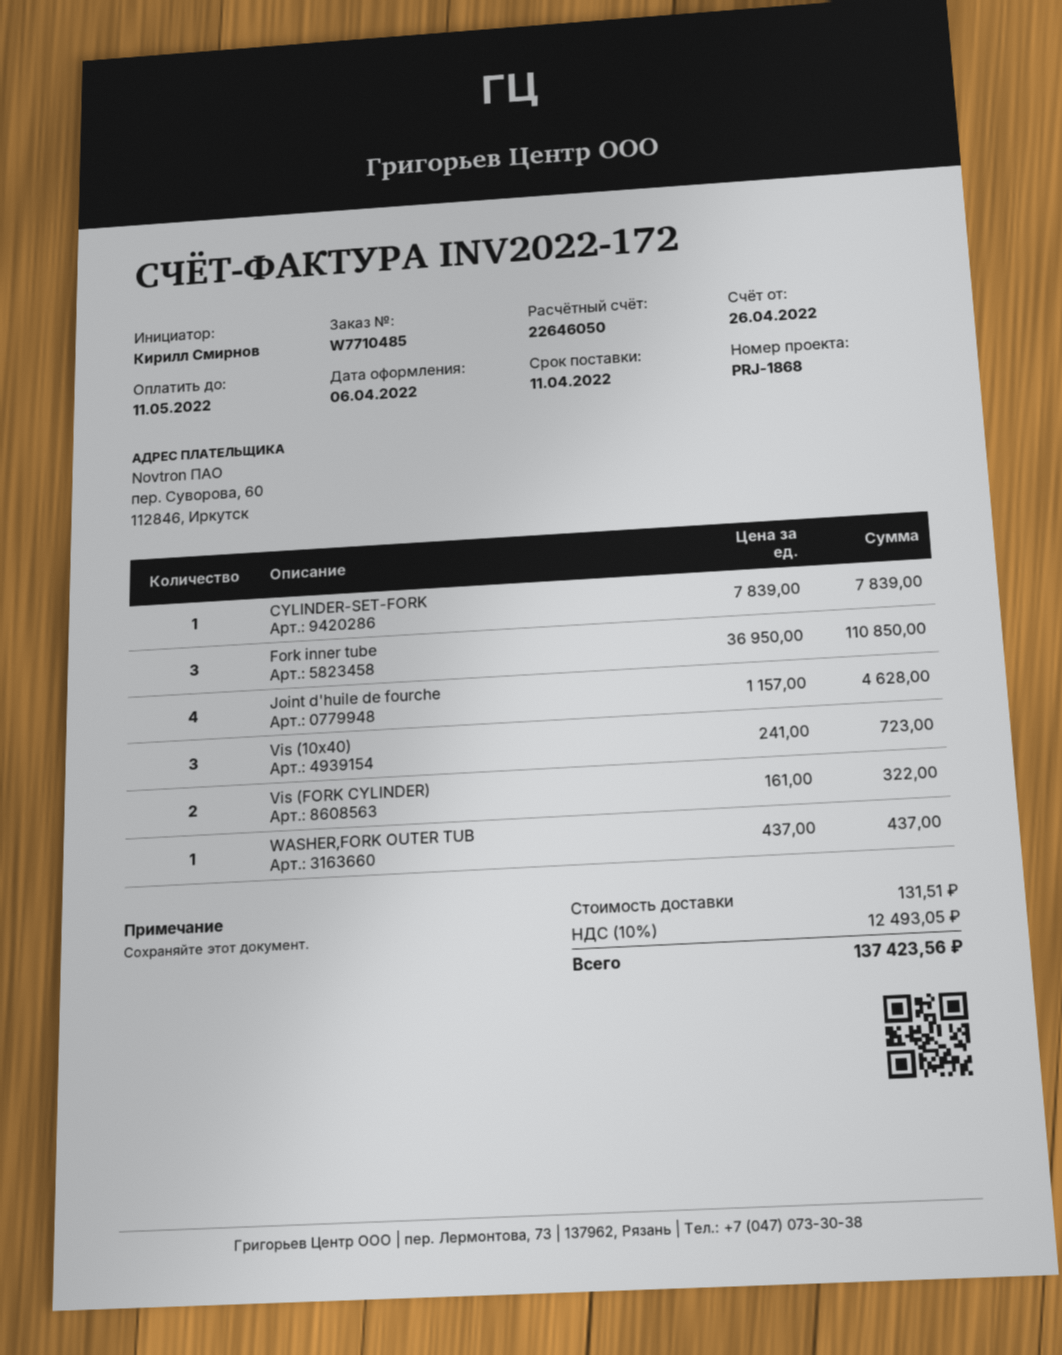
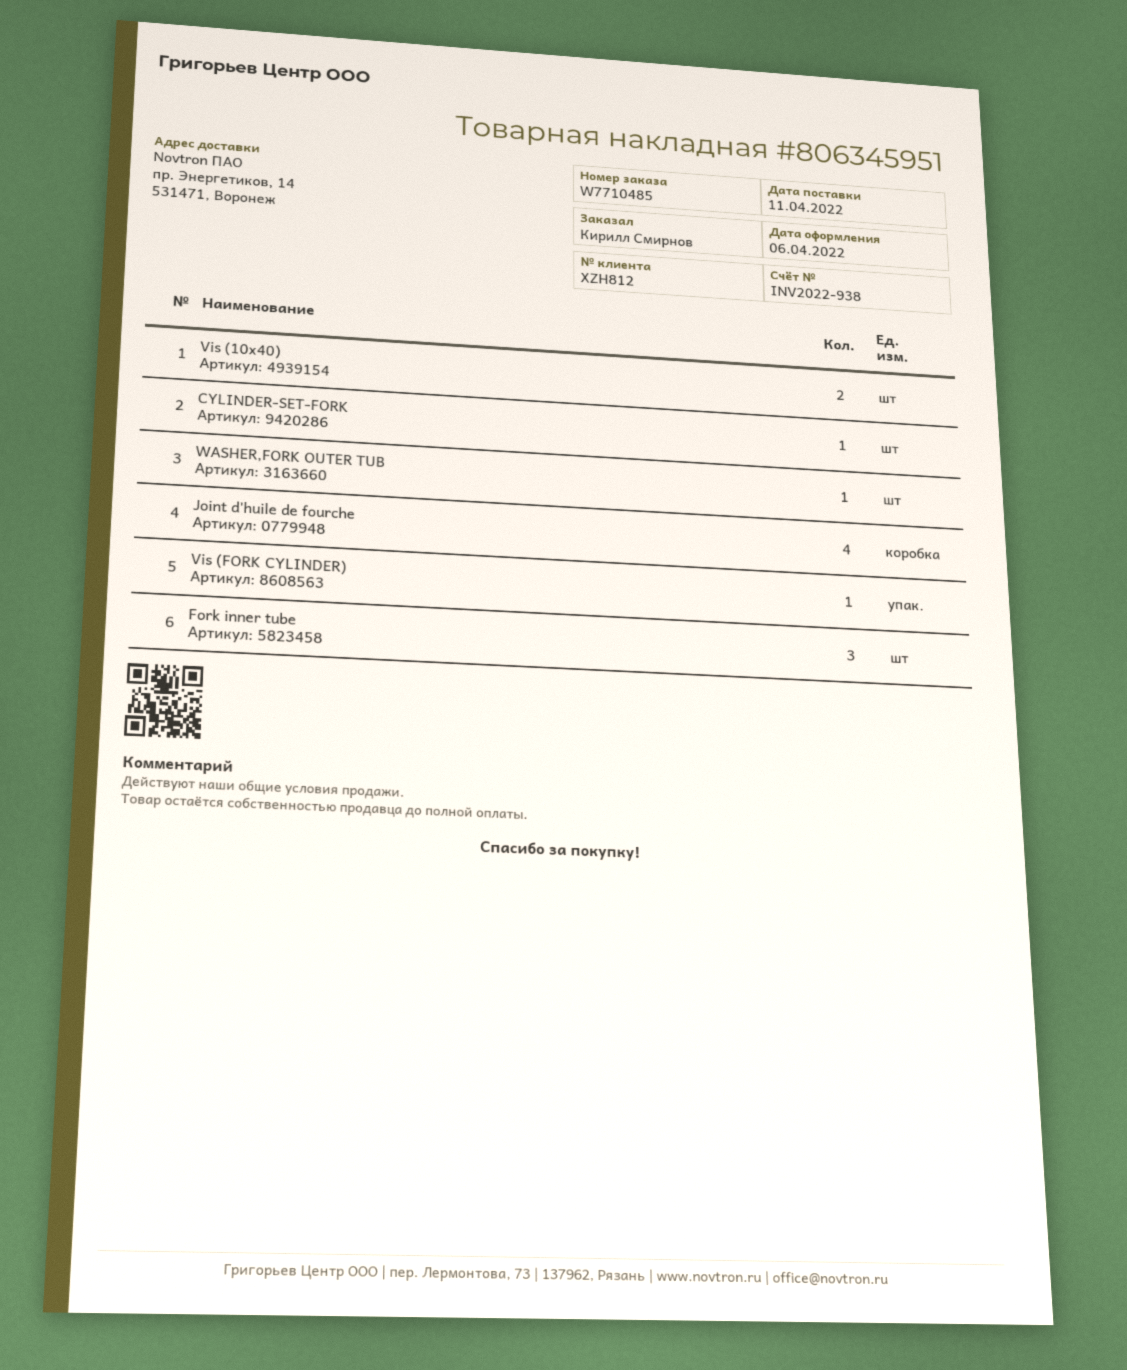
invoice number: INV2022-172 -> INV2022-938
Vis (10x40): 3 -> 2
Vis (FORK CYLINDER): 2 -> 1

